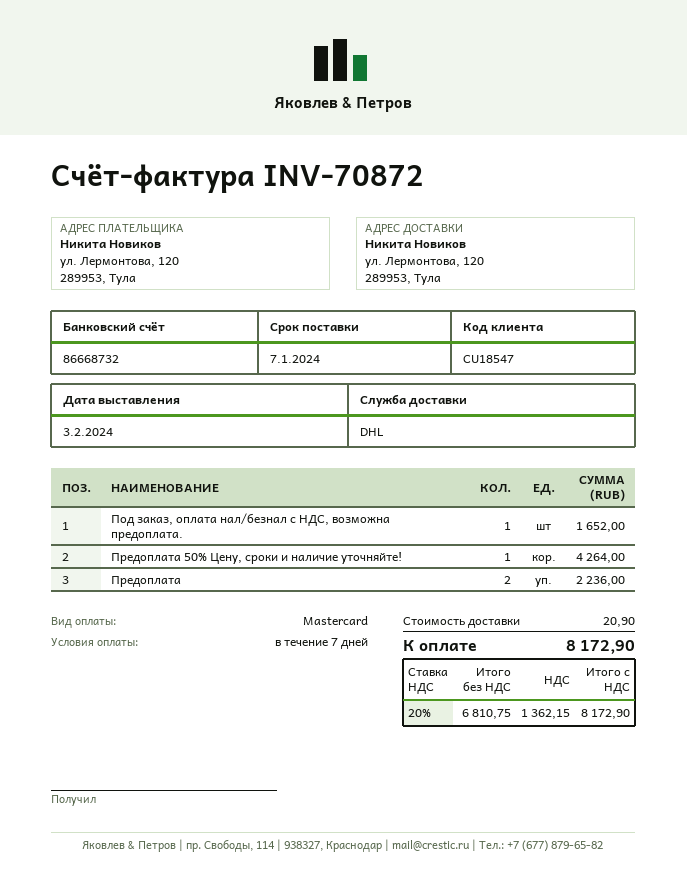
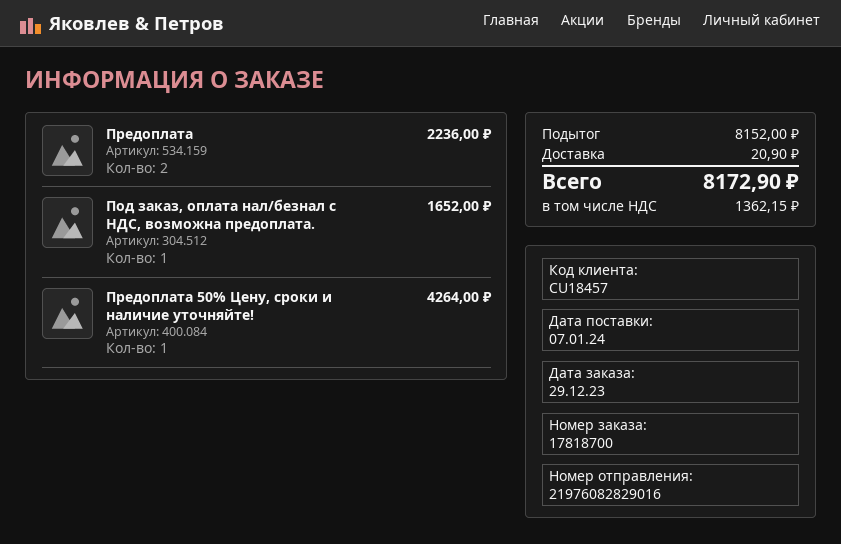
customer number: CU18547 -> CU18457

